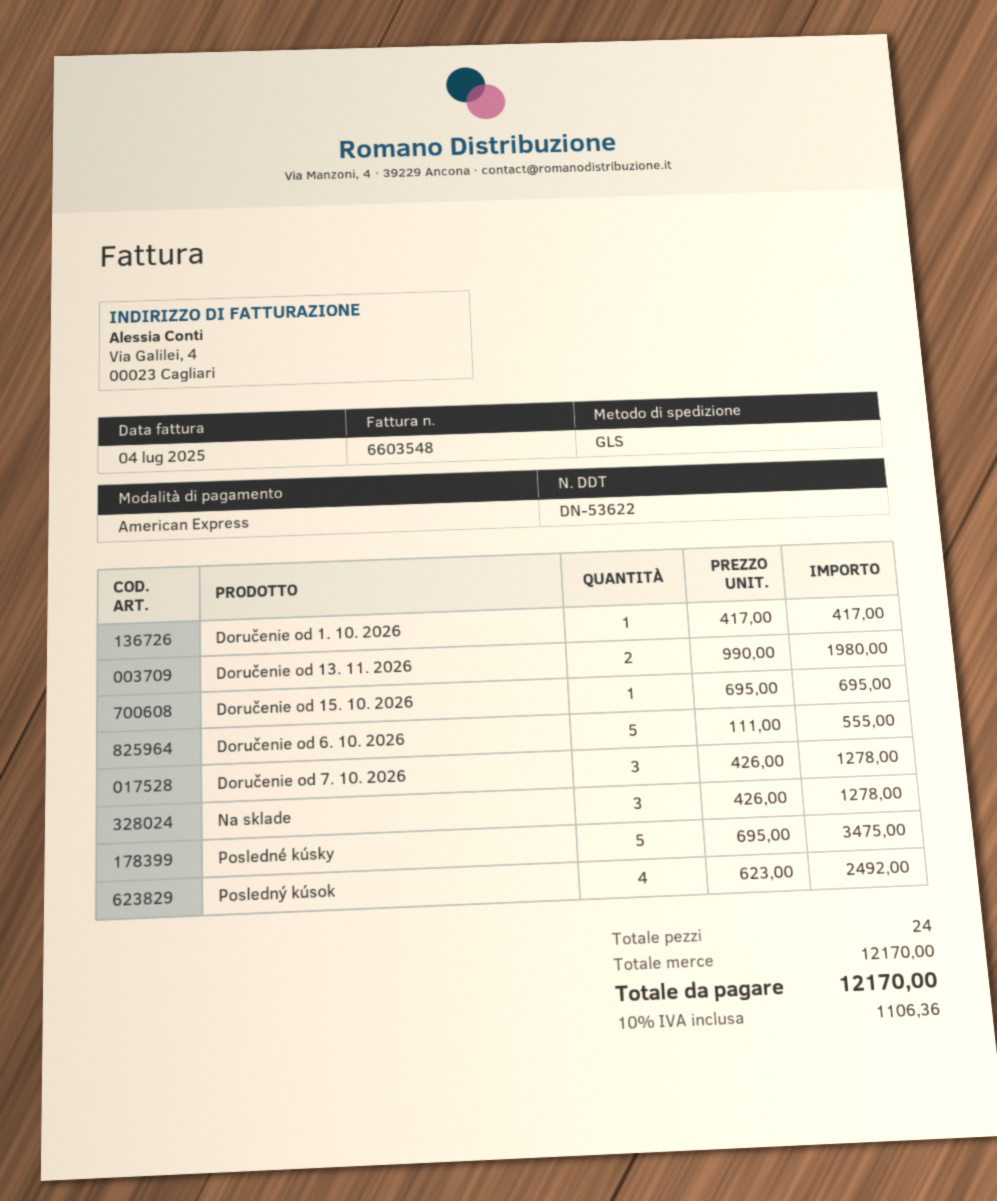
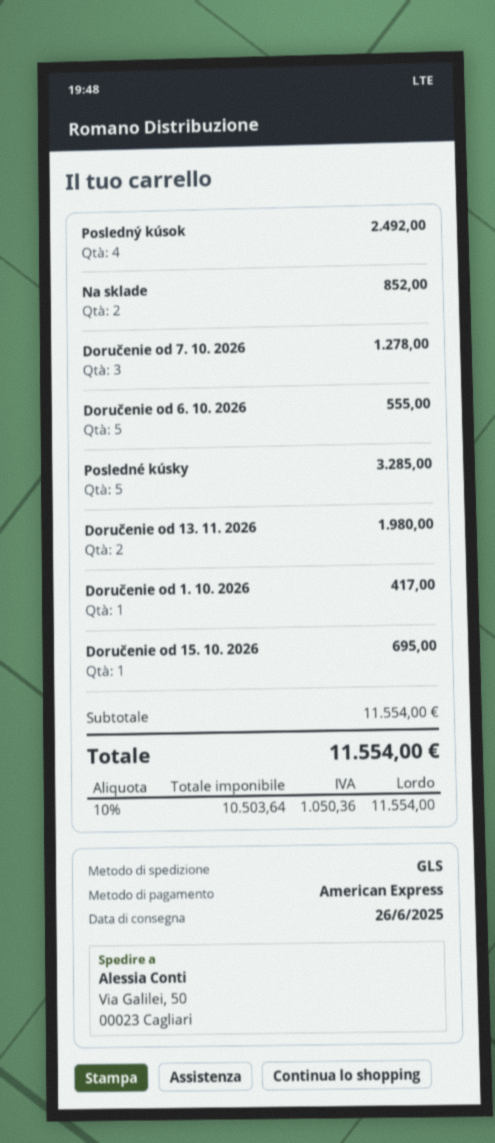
Na sklade: 3 for 1278.00 -> 2 for 852.00
Posledné kúsky: 5 for 3475.00 -> 5 for 3285.00
subtotal: 12170.00 -> 11554.00
tax: 10% = 1106.36 -> 10% = 1050.36
total: 12170.00 -> 11554.00

